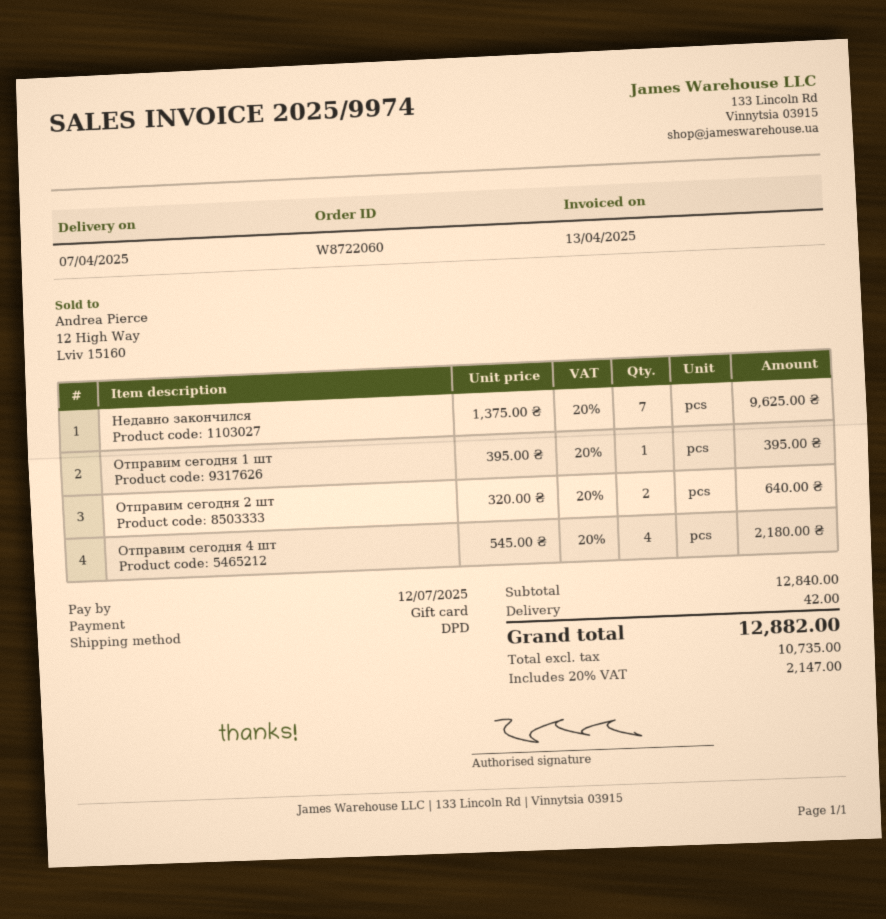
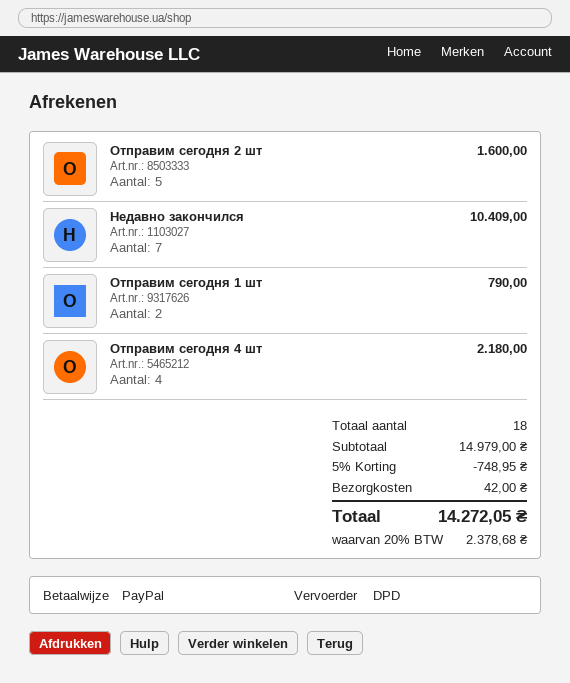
payment method: gift card -> PayPal
Недавно закончился: 7 for 9625.00 -> 7 for 10409.00
Отправим сегодня 1 шт: 1 for 395.00 -> 2 for 790.00
Отправим сегодня 2 шт: 2 for 640.00 -> 5 for 1600.00
subtotal: 12840.00 -> 14979.00
discount: none -> 5% = 748.95
tax: 20% = 2147.00 -> 20% = 2378.68
total: 12882.00 -> 14272.05

